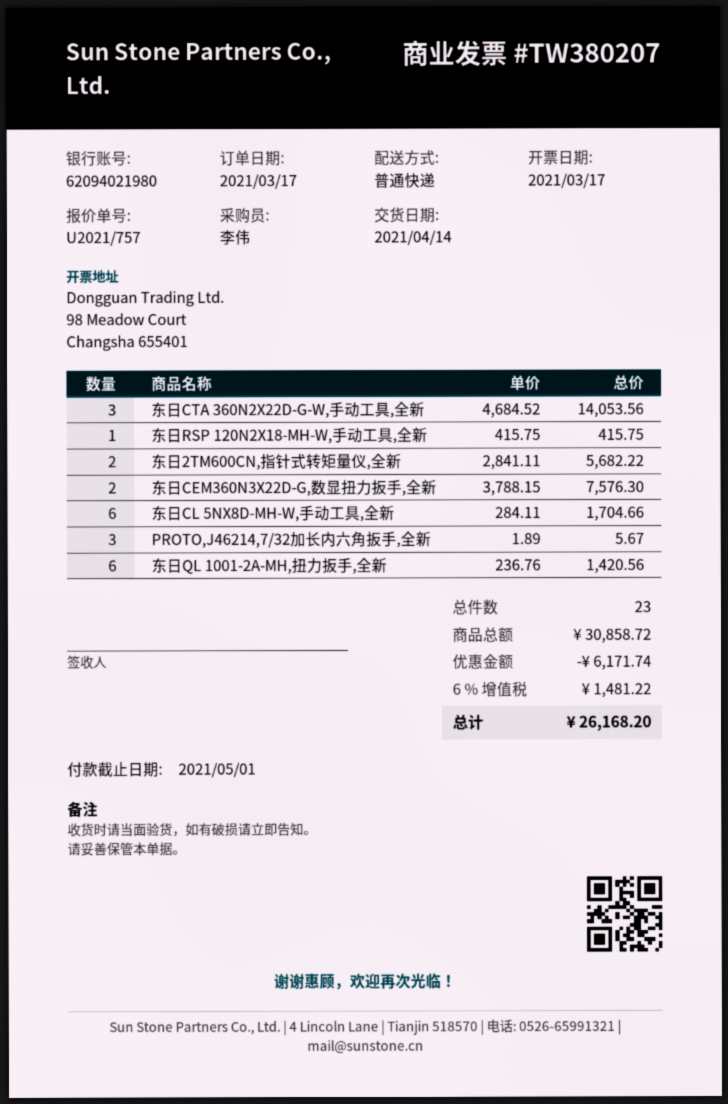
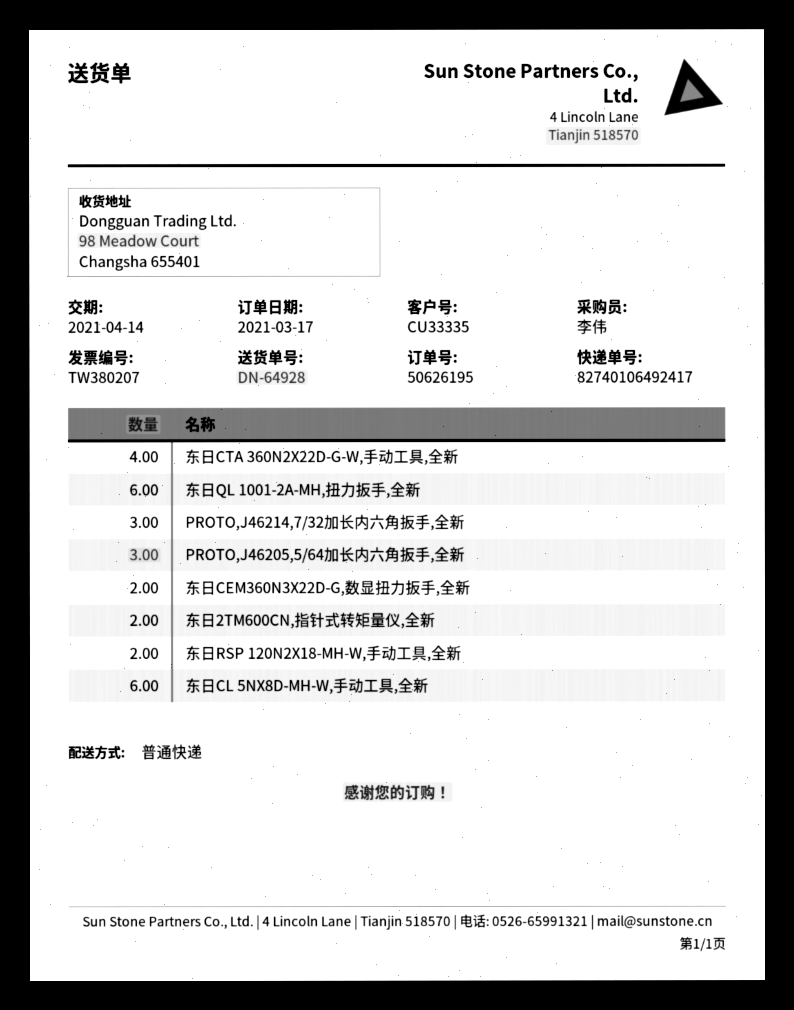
东日CTA 360N2X22D-G-W,手动工具,全新: 3 -> 4
东日RSP 120N2X18-MH-W,手动工具,全新: 1 -> 2
PROTO,J46205,5/64加长内六角扳手,全新: none -> 3

